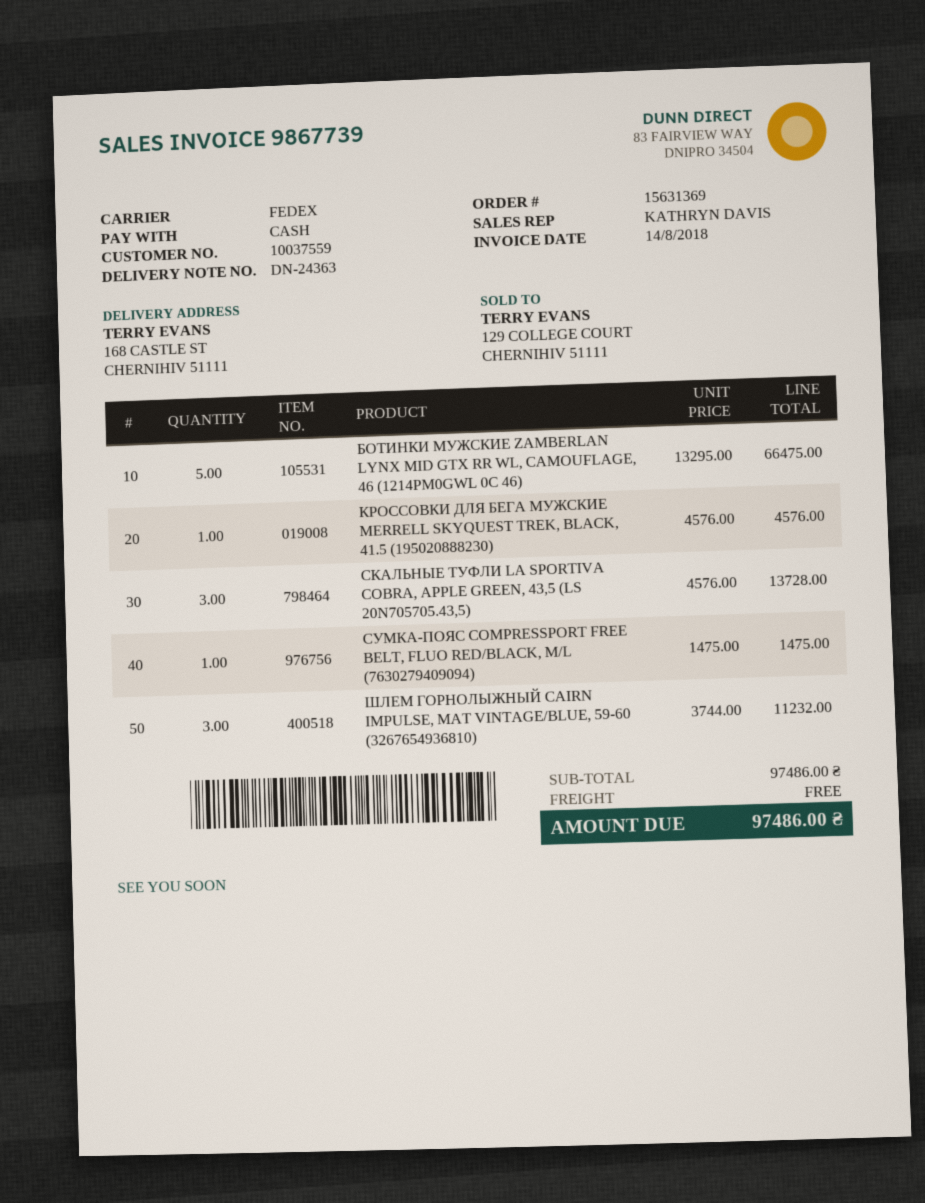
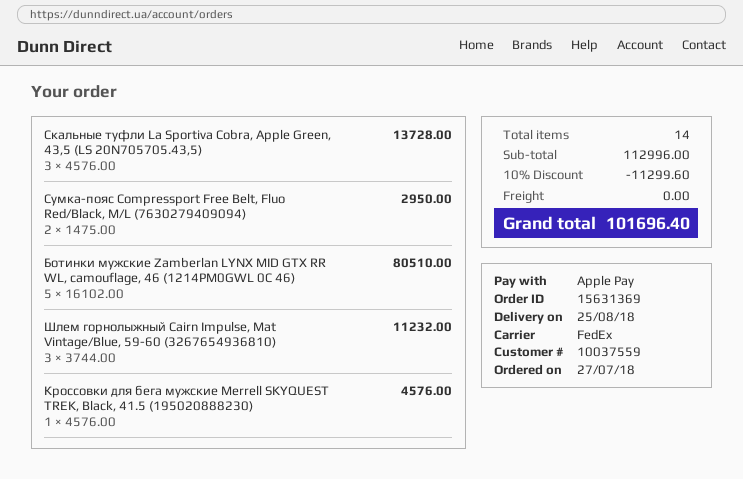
payment method: cash -> Apple Pay
БОТИНКИ МУЖСКИЕ ZAMBERLAN LYNX MID GTX RR WL, CAMOUFLAGE, 46 (1214PM0GWL 0C 46): 5 x 13295.00 = 66475.00 -> 5 x 16102.00 = 80510.00
СУМКА-ПОЯС COMPRESSPORT FREE BELT, FLUO RED/BLACK, M/L (7630279409094): 1 x 1475.00 = 1475.00 -> 2 x 1475.00 = 2950.00
subtotal: 97486.00 -> 112996.00
discount: none -> 10% = 11299.60
total: 97486.00 -> 101696.40

